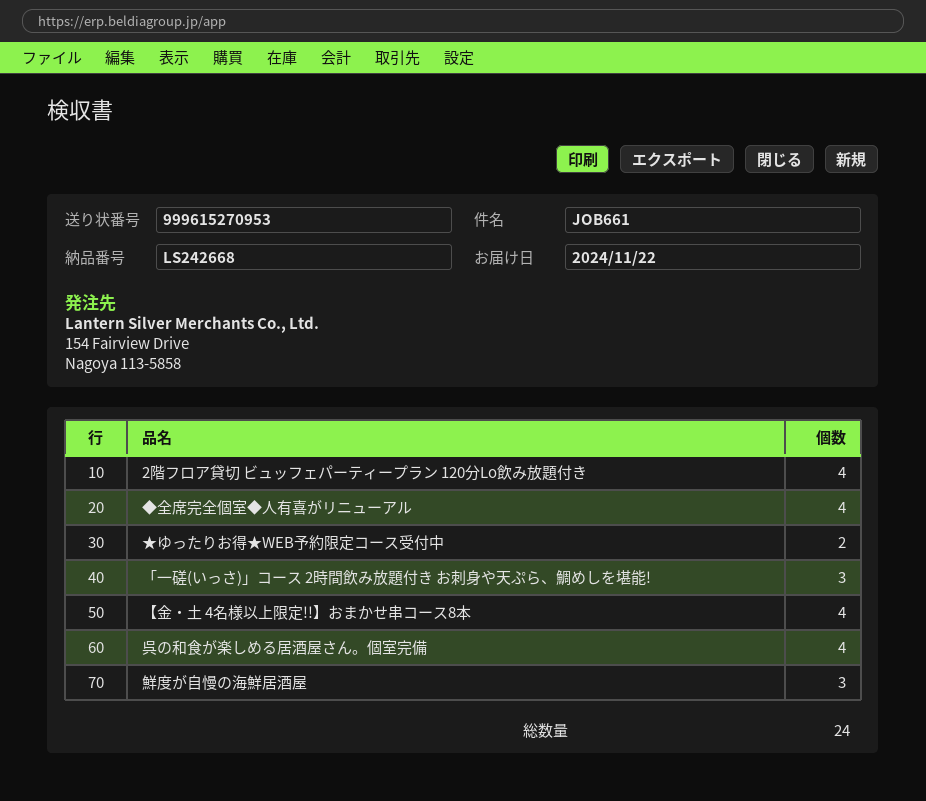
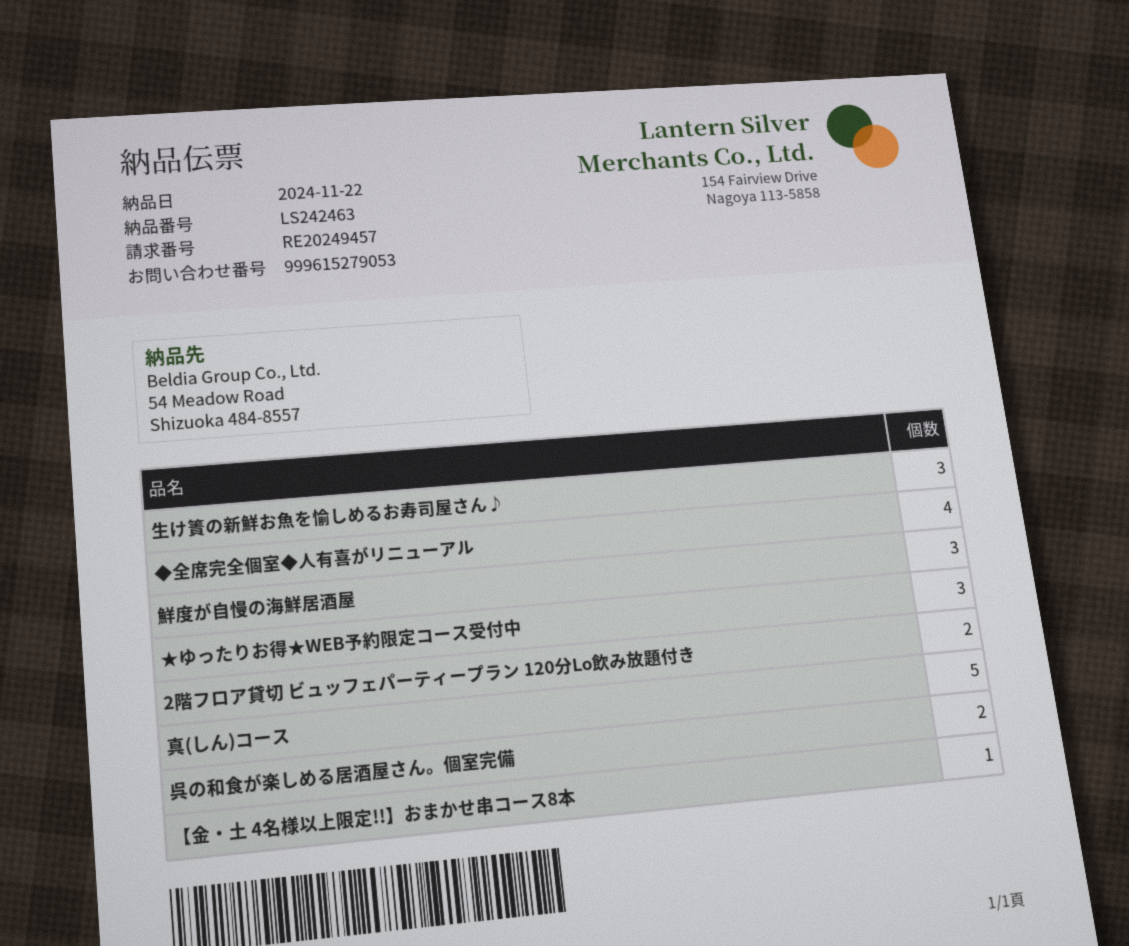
delivery note number: LS242668 -> LS242463
tracking number: 999615270953 -> 999615279053
2階フロア貸切 ビュッフェパーティープラン 120分Lo飲み放題付き: 4 -> 2
★ゆったりお得★WEB予約限定コース受付中: 2 -> 3
「一磋(いっさ)」コース 2時間飲み放題付き お刺身や天ぷら、鯛めしを堪能!: 3 -> none
【金・土 4名様以上限定!!】おまかせ串コース8本: 4 -> 1
呉の和食が楽しめる居酒屋さん。個室完備: 4 -> 2
生け簀の新鮮お魚を愉しめるお寿司屋さん♪: none -> 3
真(しん)コース: none -> 5

